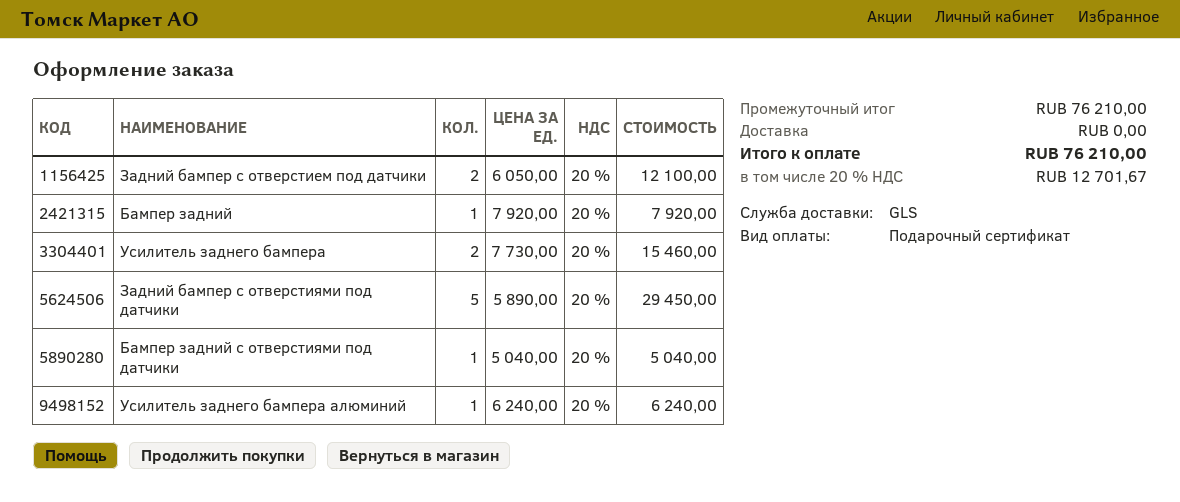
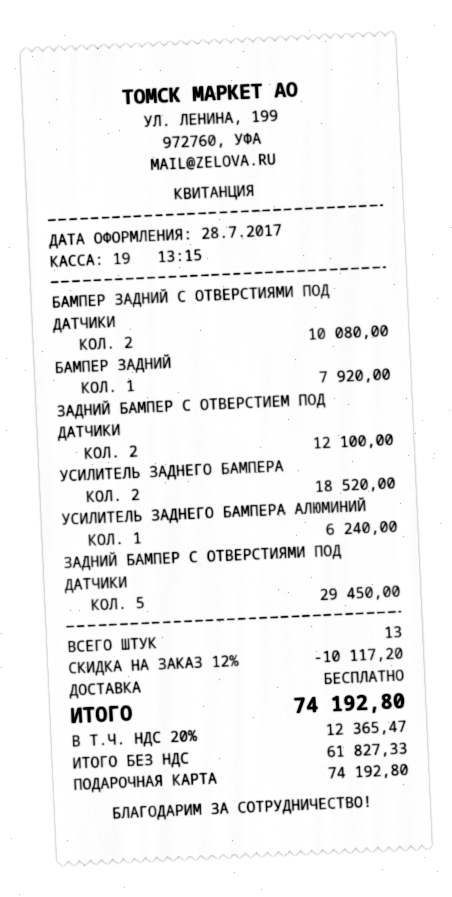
Усилитель заднего бампера: 2 for 15460.00 -> 2 for 18520.00
Бампер задний с отверстиями под датчики: 1 for 5040.00 -> 2 for 10080.00
discount: none -> 12% = 10117.20
tax: 20% = 12701.67 -> 20% = 12365.47
total: 76210.00 -> 74192.80

